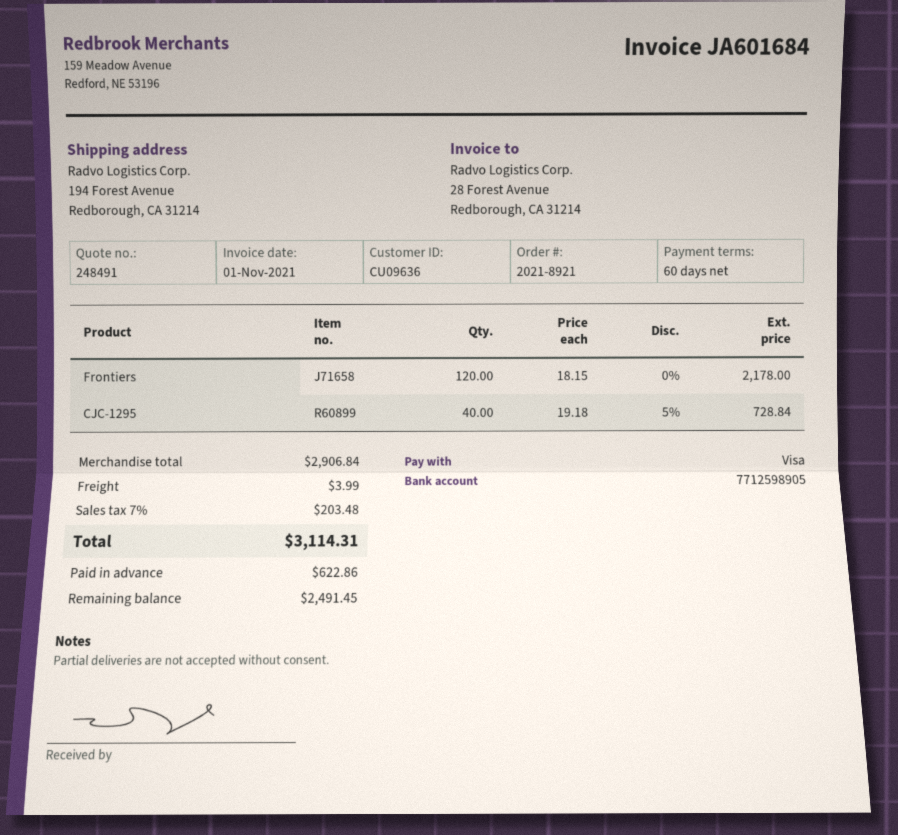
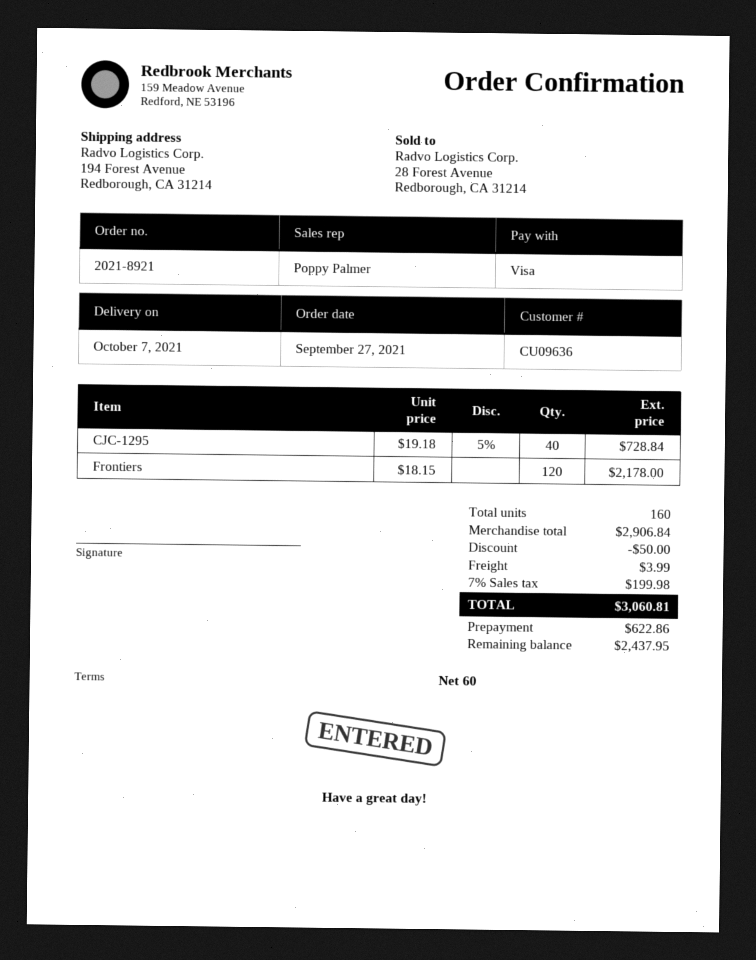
discount: none -> 50.00
tax: 7% = 203.48 -> 7% = 199.98
total: 3114.31 -> 3060.81
balance: 2491.45 -> 2437.95

